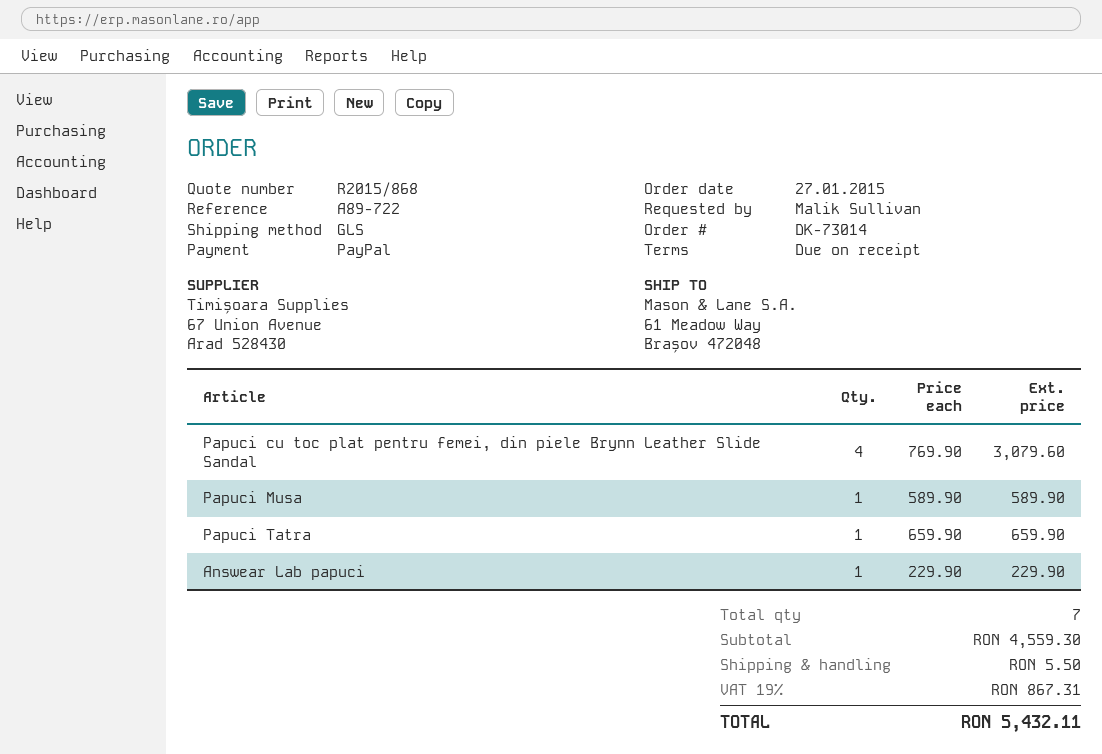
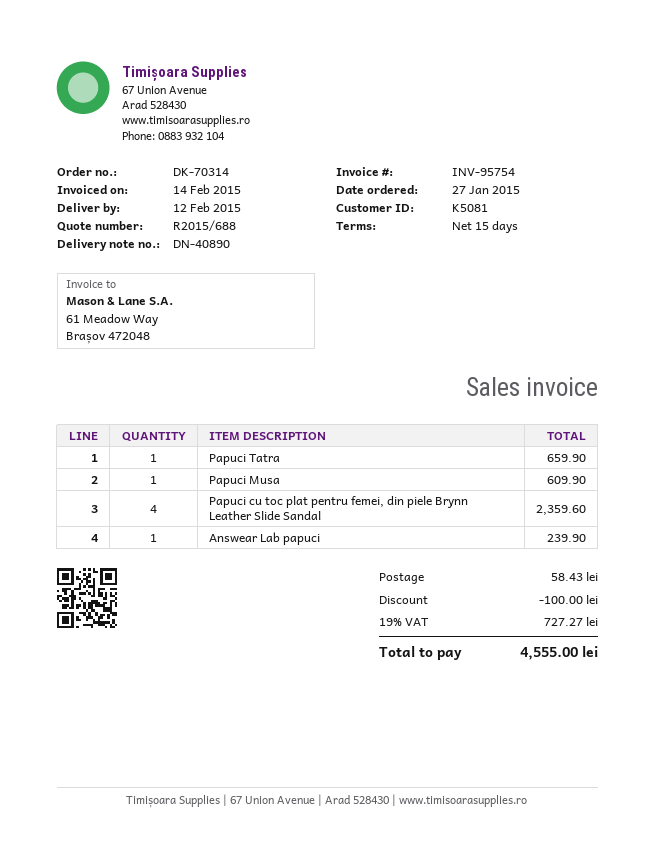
quote number: R2015/868 -> R2015/688
order number: DK-73014 -> DK-70314
payment terms: on receipt -> 15 days
Papuci cu toc plat pentru femei, din piele Brynn Leather Slide Sandal: 4 for 3079.60 -> 4 for 2359.60
Papuci Musa: 1 for 589.90 -> 1 for 609.90
Answear Lab papuci: 1 for 229.90 -> 1 for 239.90
discount: none -> 100.00
shipping: 5.50 -> 58.43
tax: 19% = 867.31 -> 19% = 727.27
total: 5432.11 -> 4555.00

